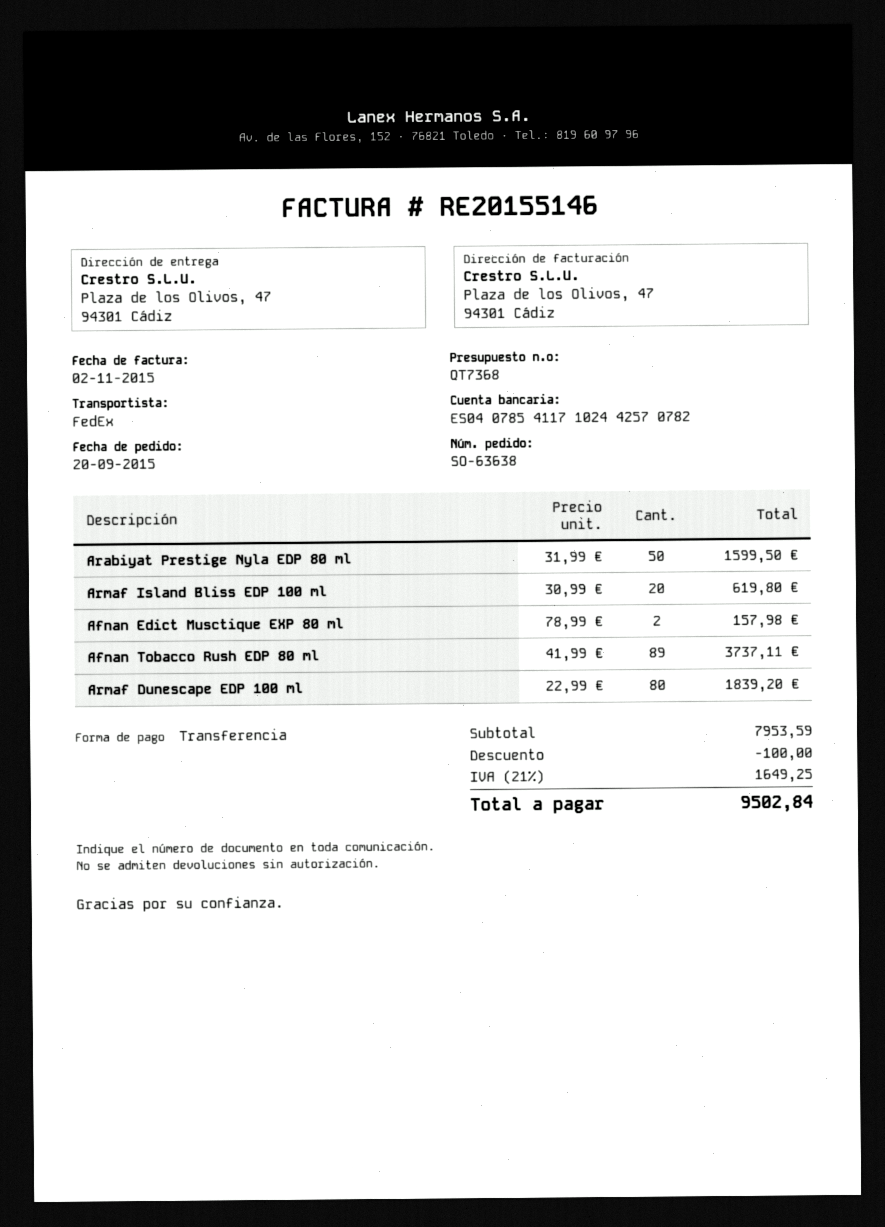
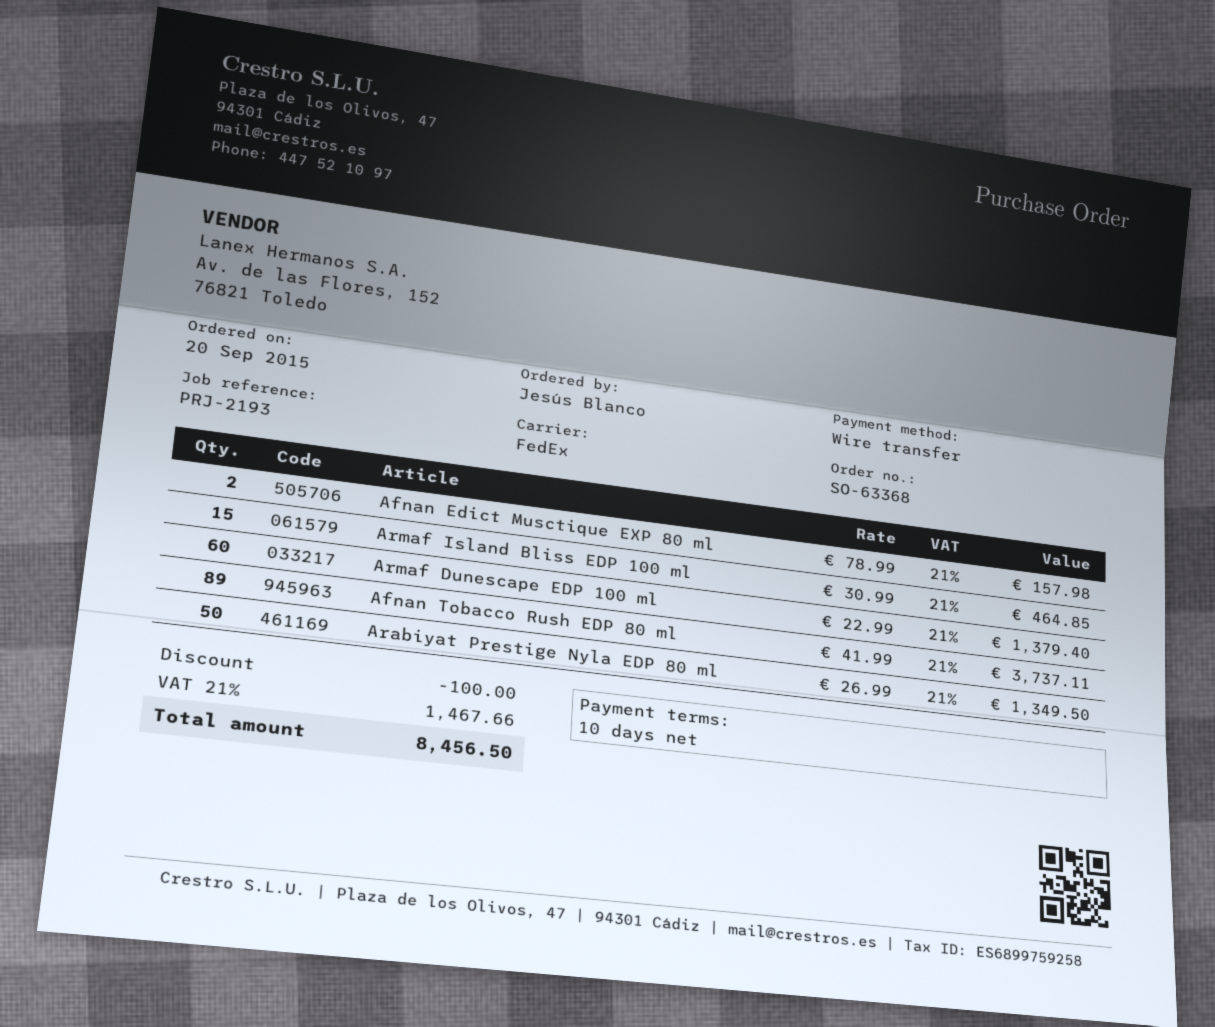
order number: SO-63638 -> SO-63368
Arabiyat Prestige Nyla EDP 80 ml: 50 x 31.99 = 1599.50 -> 50 x 26.99 = 1349.50
Armaf Island Bliss EDP 100 ml: 20 x 30.99 = 619.80 -> 15 x 30.99 = 464.85
Armaf Dunescape EDP 100 ml: 80 x 22.99 = 1839.20 -> 60 x 22.99 = 1379.40
tax: 21% = 1649.25 -> 21% = 1467.66
total: 9502.84 -> 8456.50

